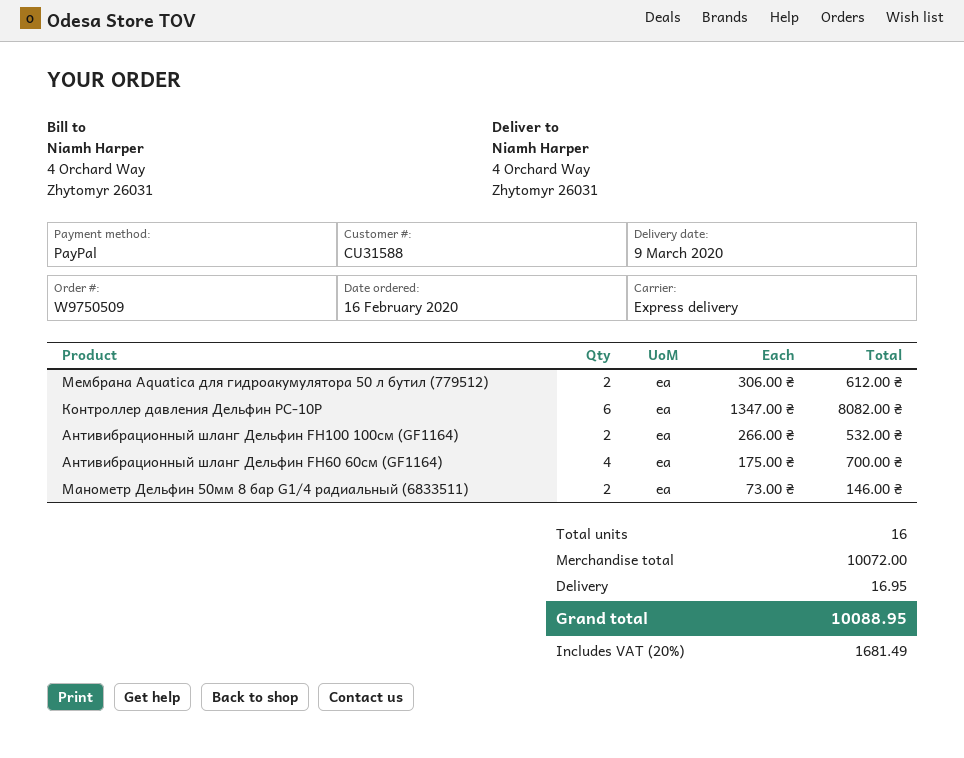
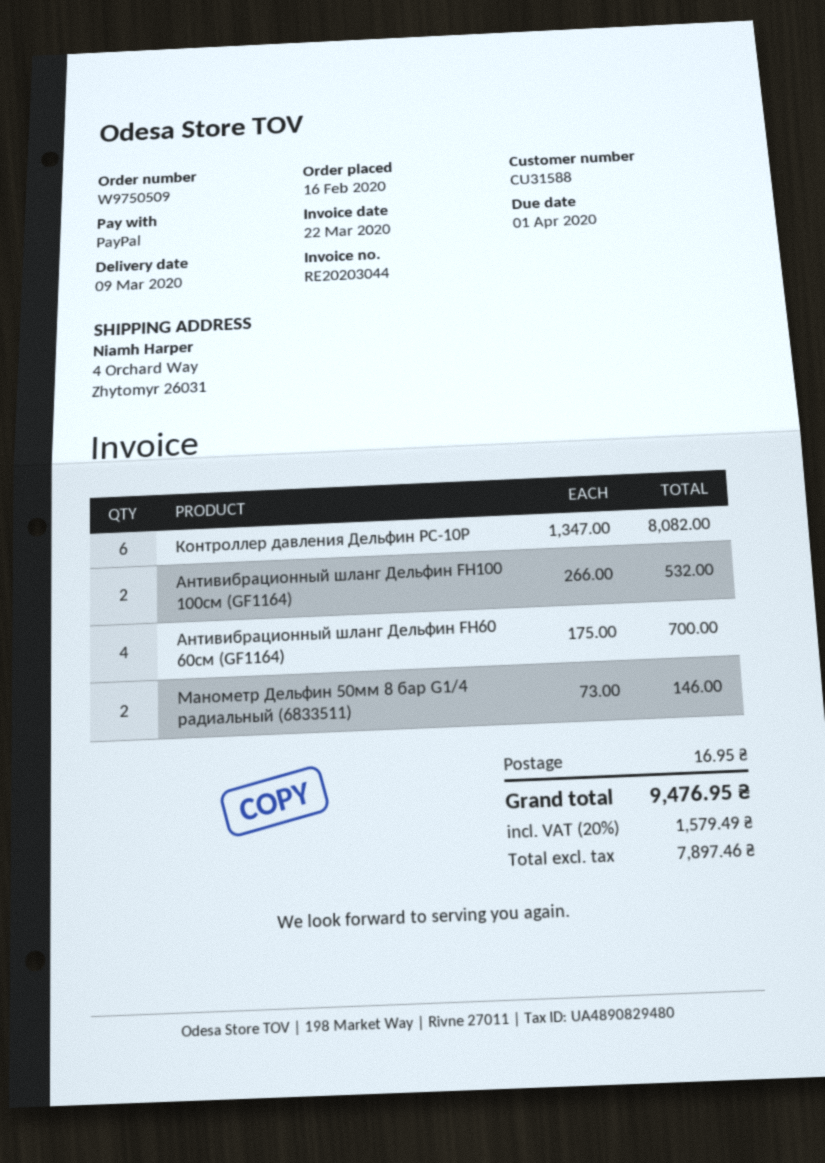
Мембрана Aquatica для гидроакумулятора 50 л бутил (779512): 2 x 306.00 = 612.00 -> none
tax: 20% = 1681.49 -> 20% = 1579.49
total: 10088.95 -> 9476.95

